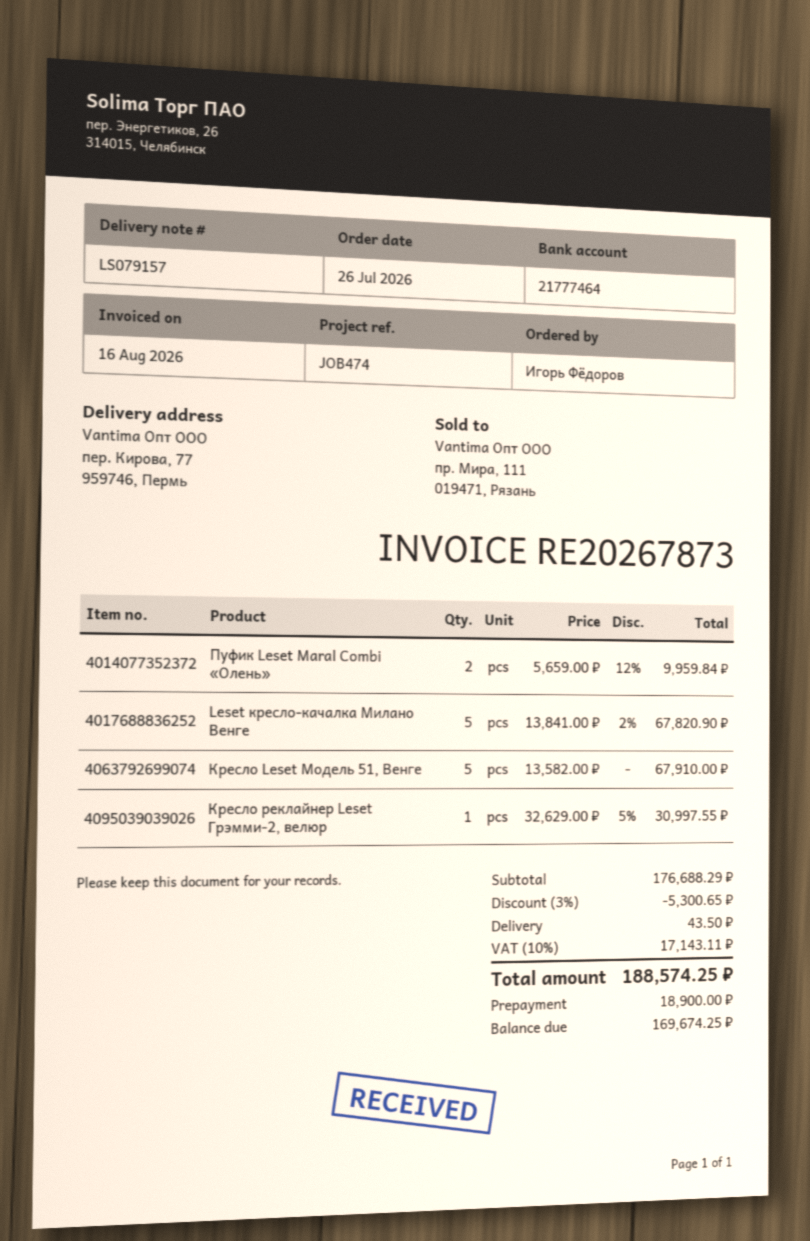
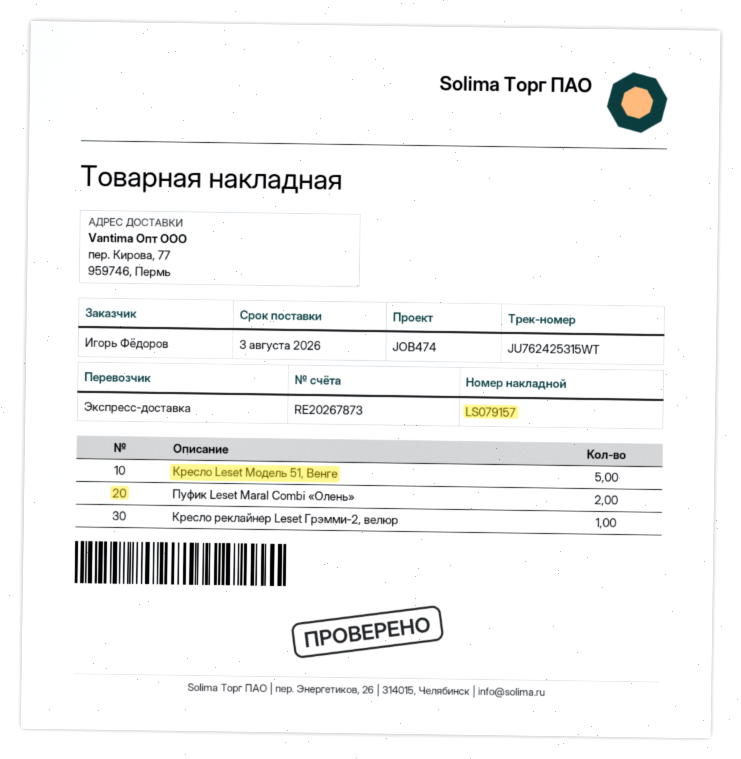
Leset кресло-качалка Милано Венге: 5 -> none

